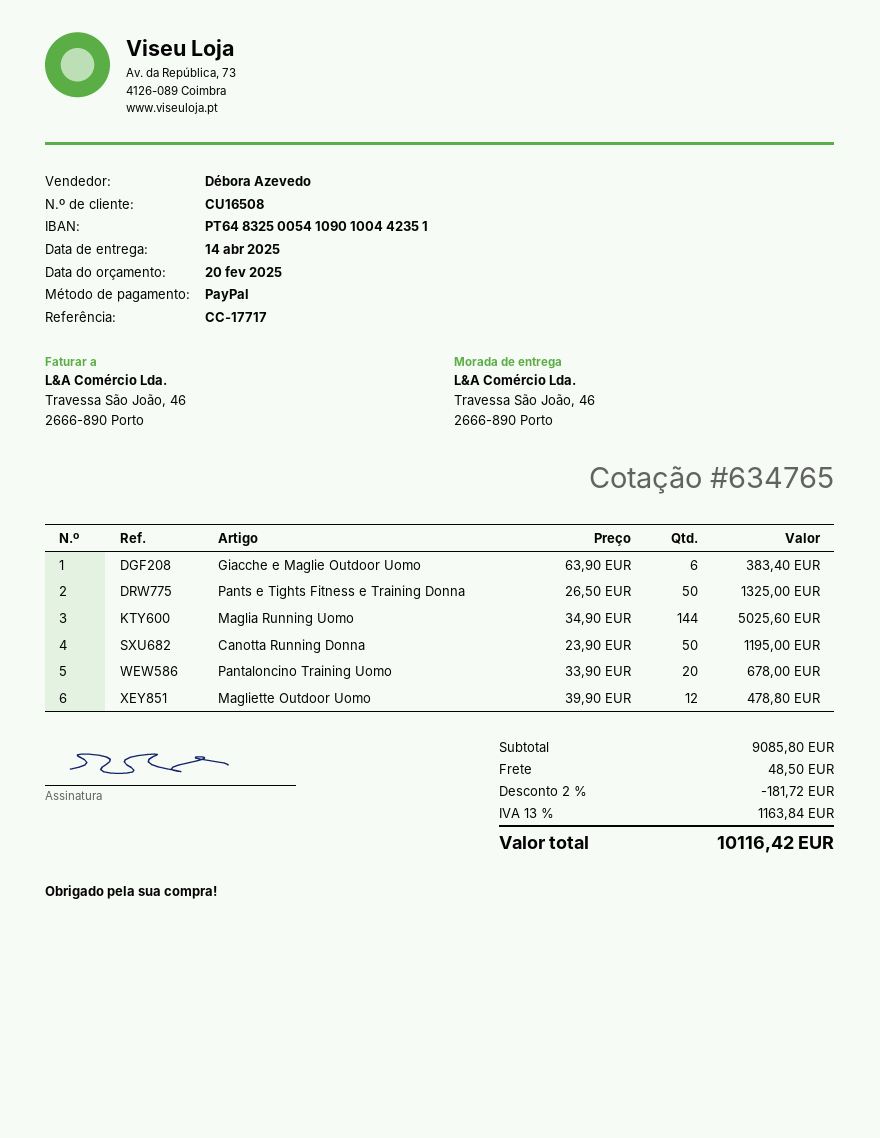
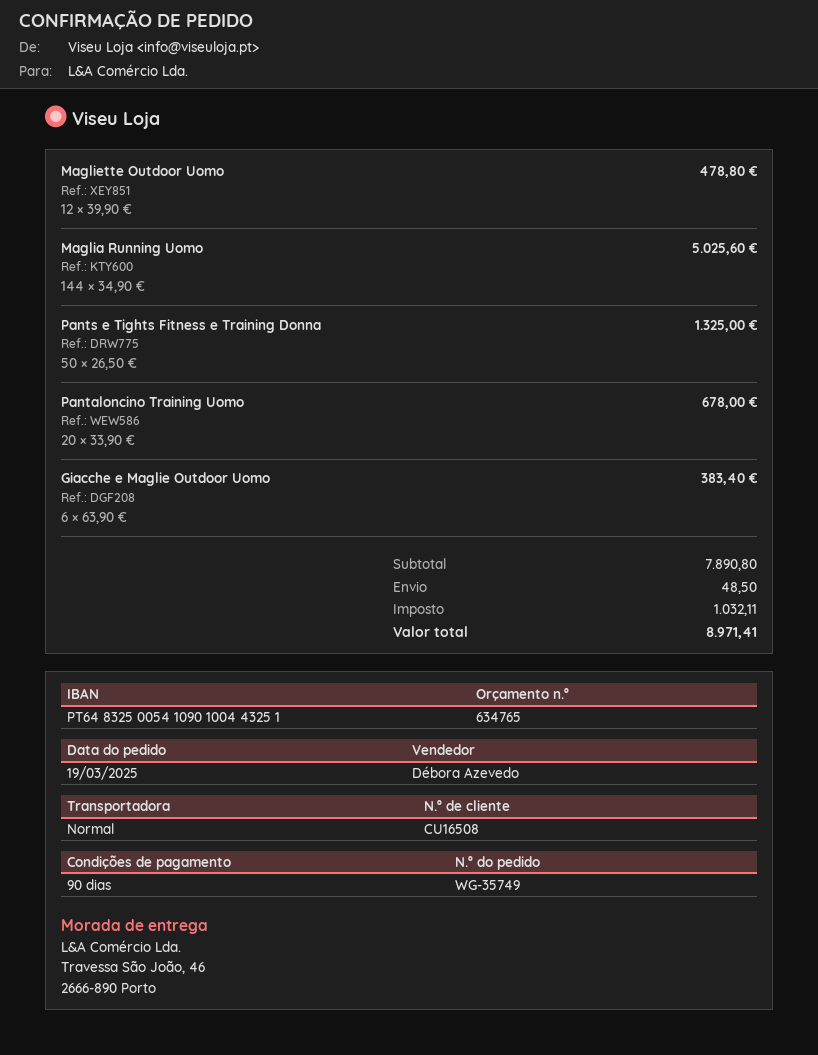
bank account: PT64832500541090100442351 -> PT64832500541090100443251
Canotta Running Donna: 50 x 23.90 = 1195.00 -> none
subtotal: 9085.80 -> 7890.80
discount: 2% = 181.72 -> none
tax: 1163.84 -> 1032.11
total: 10116.42 -> 8971.41

